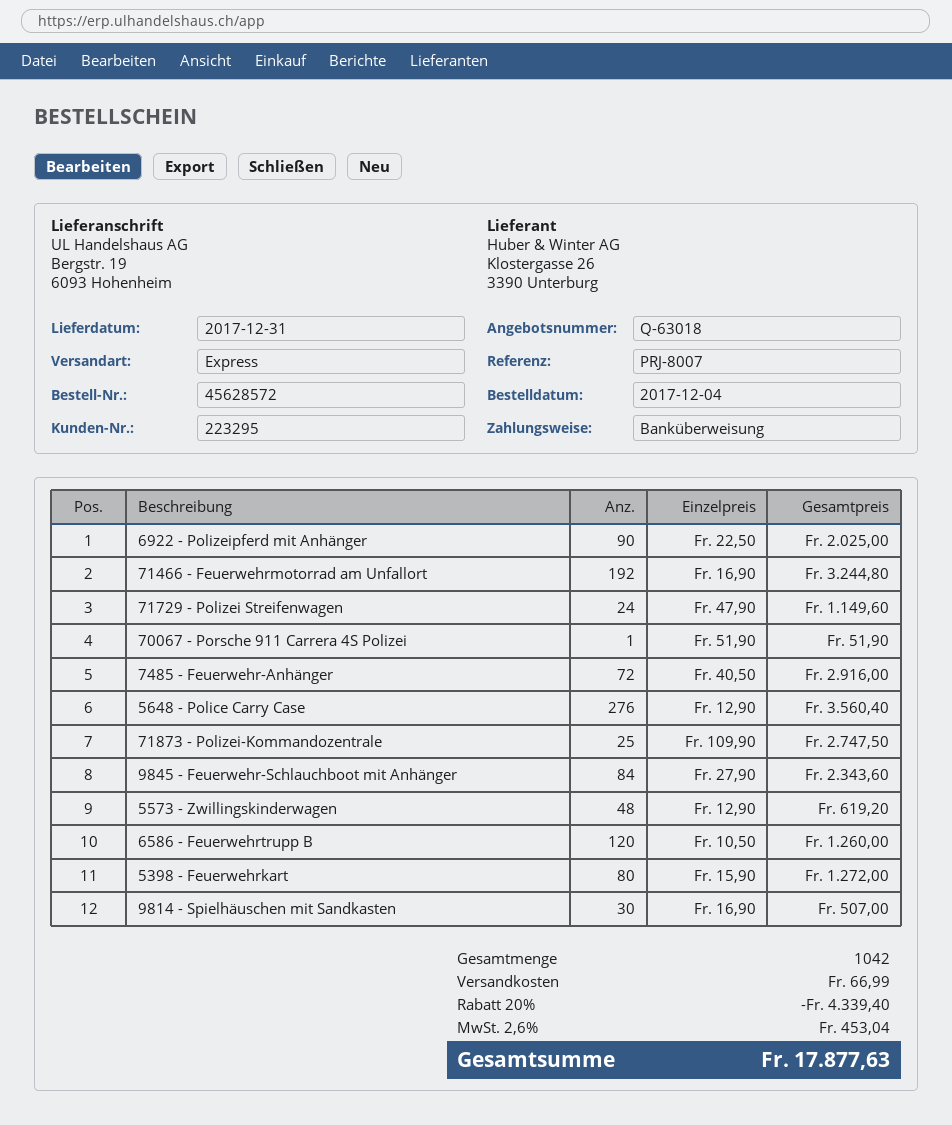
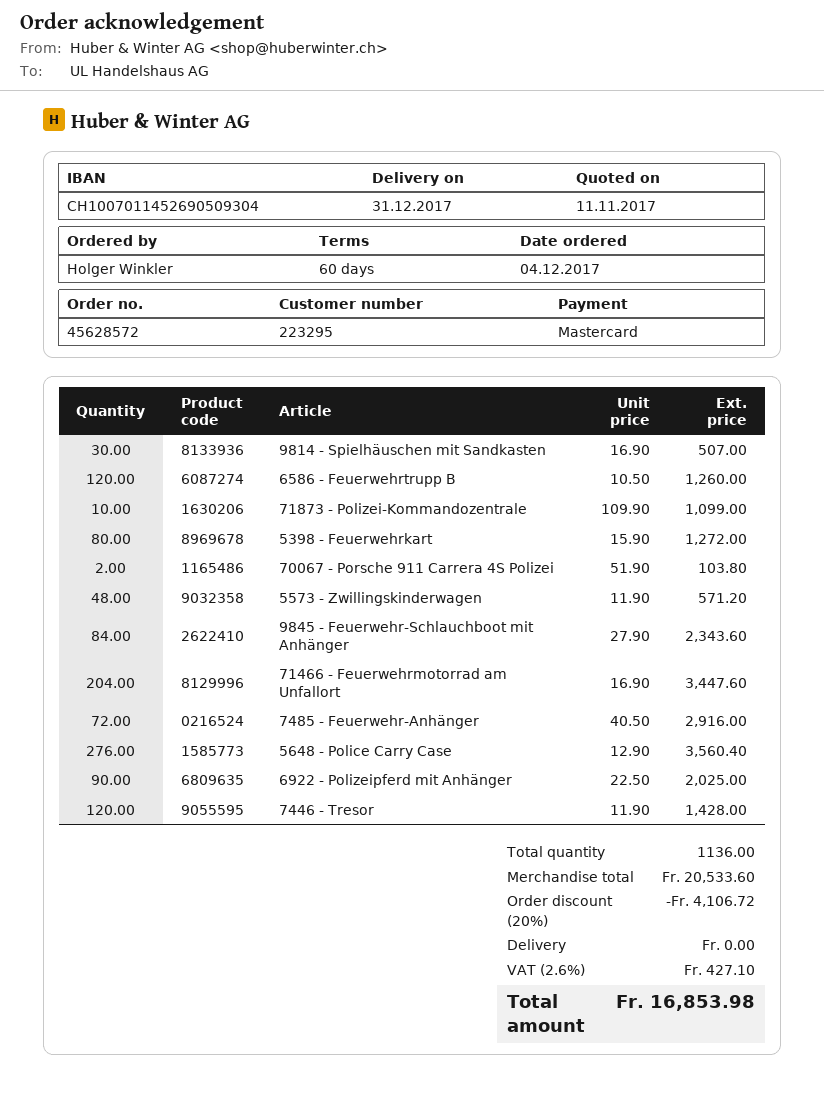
payment method: bank transfer -> Mastercard
71466 - Feuerwehrmotorrad am Unfallort: 192 x 16.90 = 3244.80 -> 204 x 16.90 = 3447.60
71729 - Polizei Streifenwagen: 24 x 47.90 = 1149.60 -> none
70067 - Porsche 911 Carrera 4S Polizei: 1 x 51.90 = 51.90 -> 2 x 51.90 = 103.80
71873 - Polizei-Kommandozentrale: 25 x 109.90 = 2747.50 -> 10 x 109.90 = 1099.00
5573 - Zwillingskinderwagen: 48 x 12.90 = 619.20 -> 48 x 11.90 = 571.20
7446 - Tresor: none -> 120 x 11.90 = 1428.00
total quantity: 1042 -> 1136
discount: 20% = 4339.40 -> 20% = 4106.72
shipping: 66.99 -> 0.00
tax: 2.6% = 453.04 -> 2.6% = 427.10
total: 17877.63 -> 16853.98

